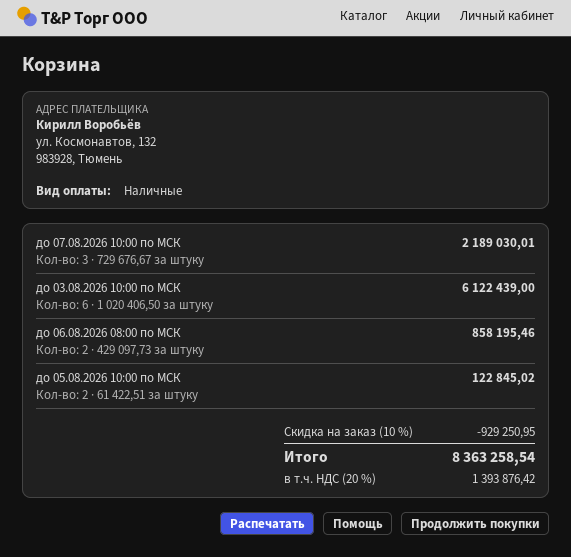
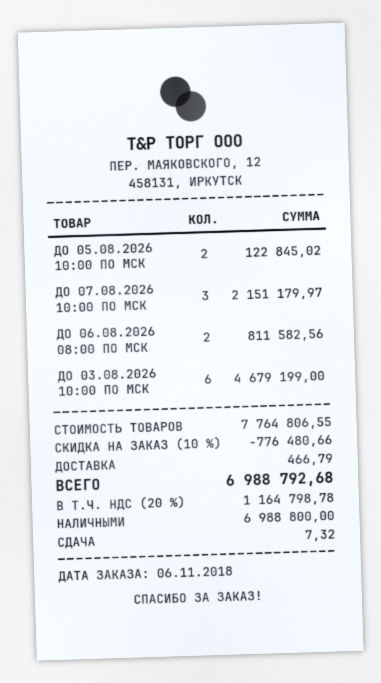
до 07.08.2026 10:00 по МСК: 3 for 2189030.01 -> 3 for 2151179.97
до 03.08.2026 10:00 по МСК: 6 for 6122439.00 -> 6 for 4679199.00
до 06.08.2026 08:00 по МСК: 2 for 858195.46 -> 2 for 811582.56
discount: 10% = 929250.95 -> 10% = 776480.66
shipping: none -> 466.79
tax: 20% = 1393876.42 -> 20% = 1164798.78
total: 8363258.54 -> 6988792.68

